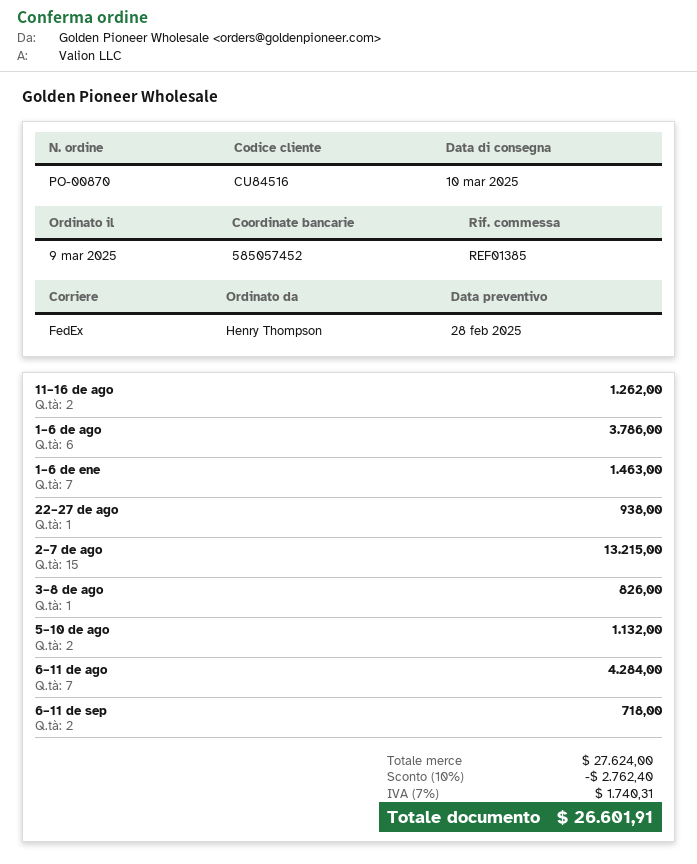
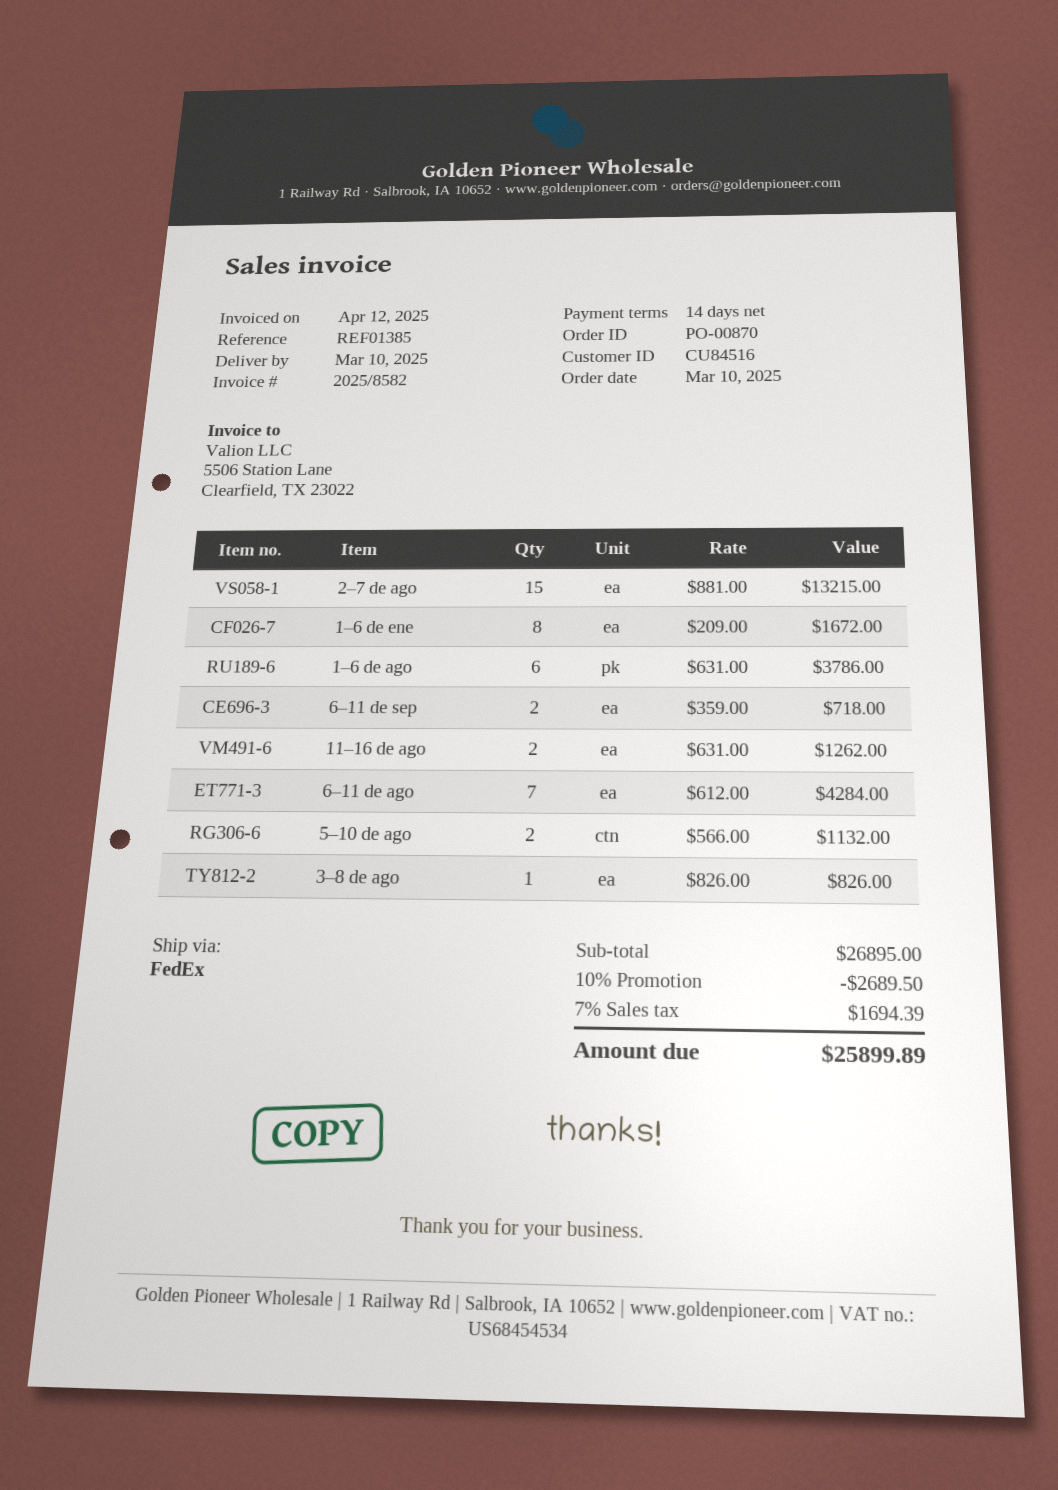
order date: 2025-03-09 -> 2025-03-10
1–6 de ene: 7 for 1463.00 -> 8 for 1672.00
22–27 de ago: 1 for 938.00 -> none
subtotal: 27624.00 -> 26895.00
discount: 10% = 2762.40 -> 10% = 2689.50
tax: 7% = 1740.31 -> 7% = 1694.39
total: 26601.91 -> 25899.89

